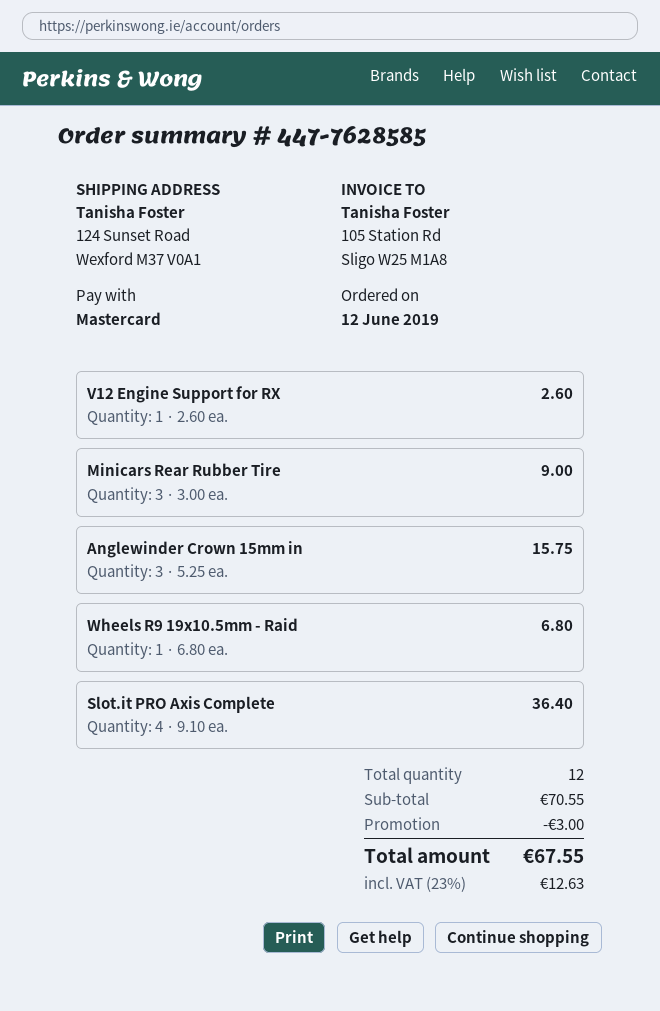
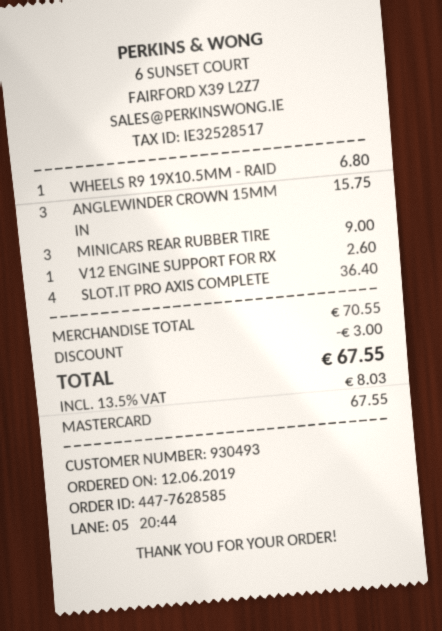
tax: 23% = 12.63 -> 13.5% = 8.03

